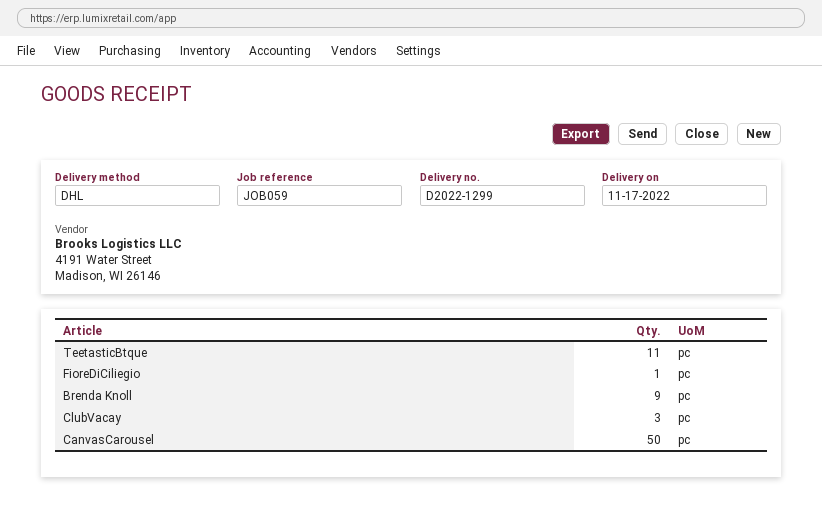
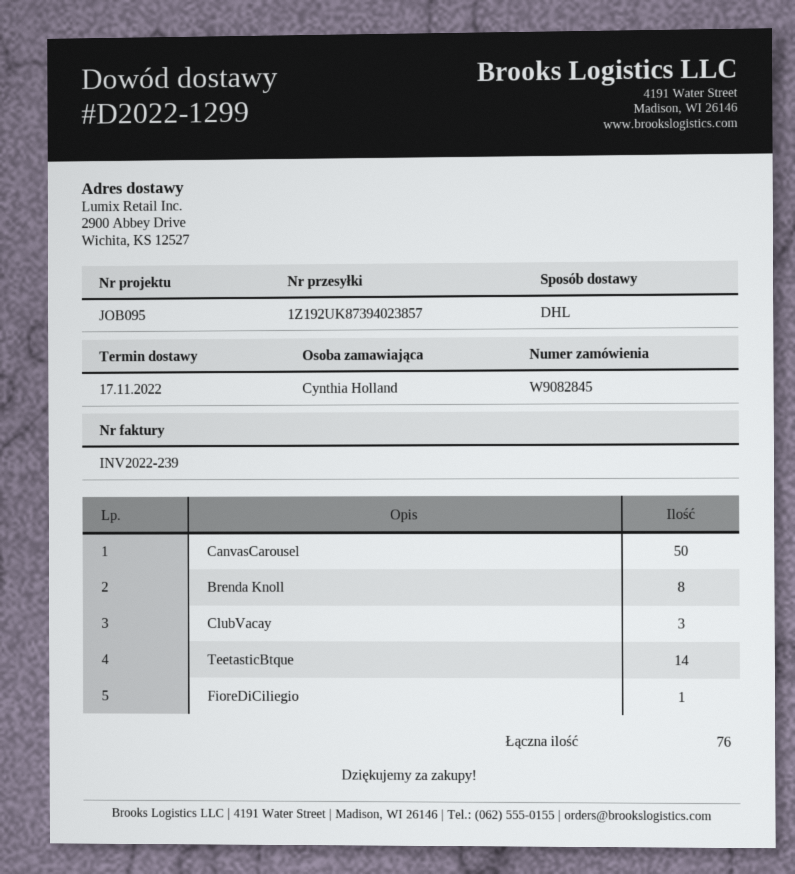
reference: JOB059 -> JOB095
TeetasticBtque: 11 -> 14
Brenda Knoll: 9 -> 8

